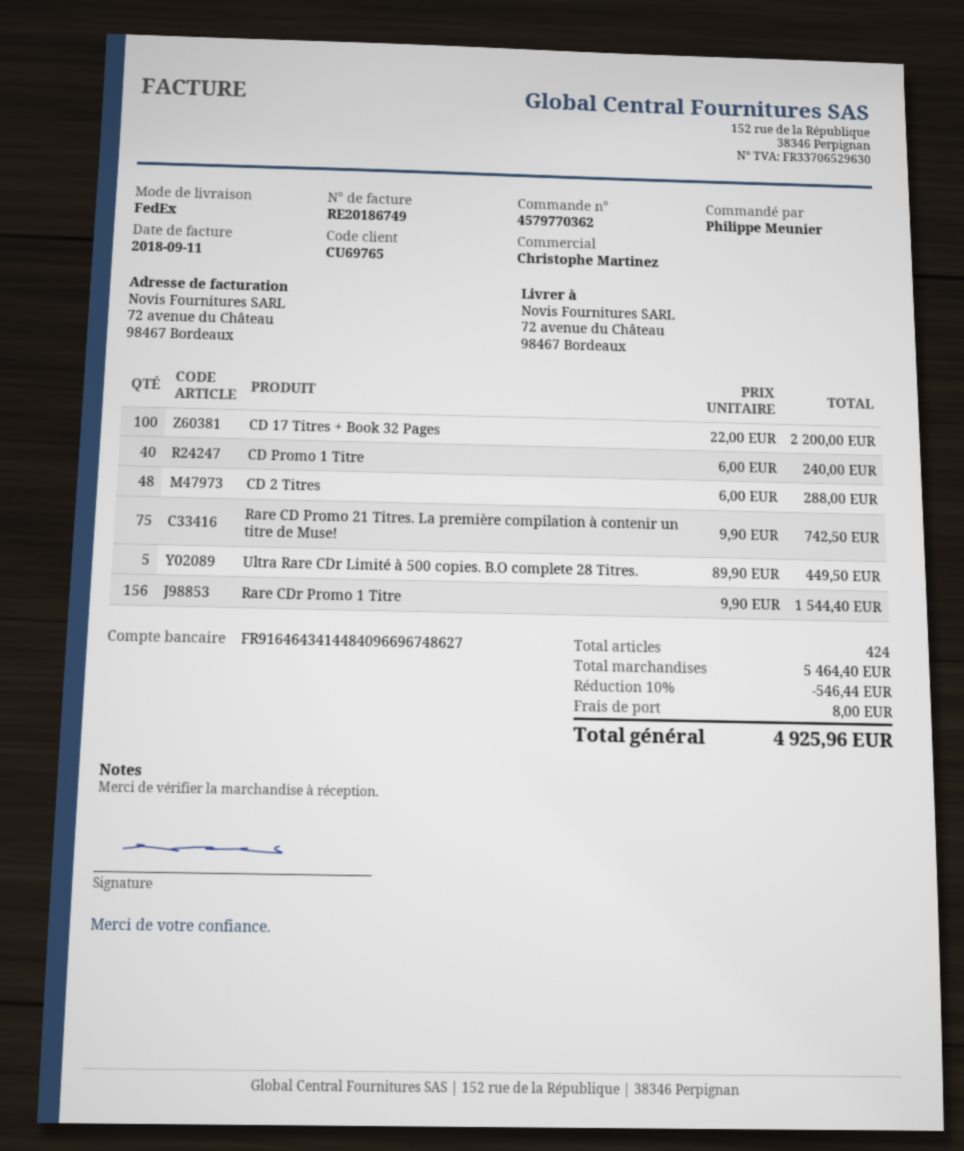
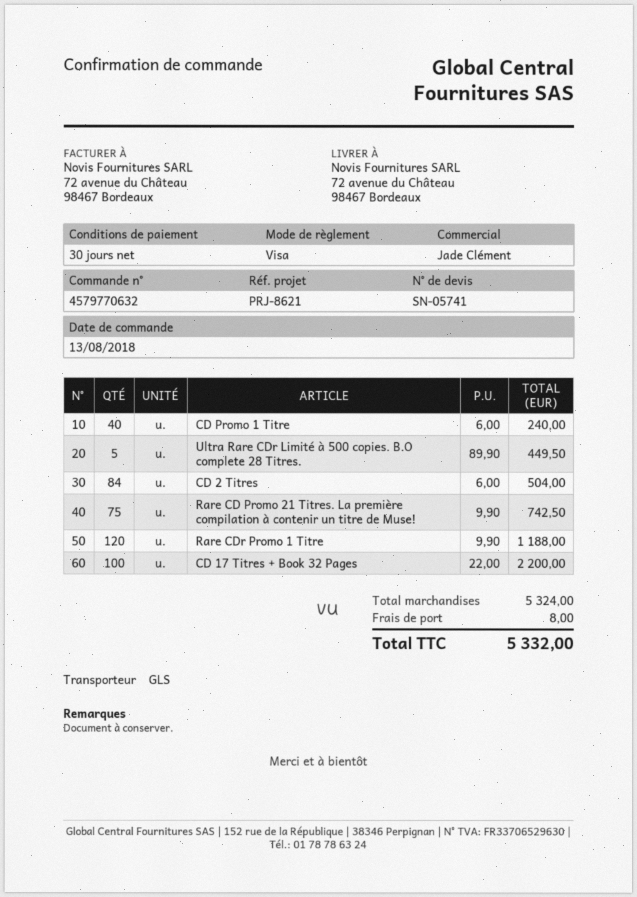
order number: 4579770362 -> 4579770632
sales rep: Christophe Martinez -> Jade Clément
shipping method: FedEx -> GLS
CD 2 Titres: 48 x 6.00 = 288.00 -> 84 x 6.00 = 504.00
Rare CDr Promo 1 Titre: 156 x 9.90 = 1544.40 -> 120 x 9.90 = 1188.00
subtotal: 5464.40 -> 5324.00
discount: 10% = 546.44 -> none
total: 4925.96 -> 5332.00

